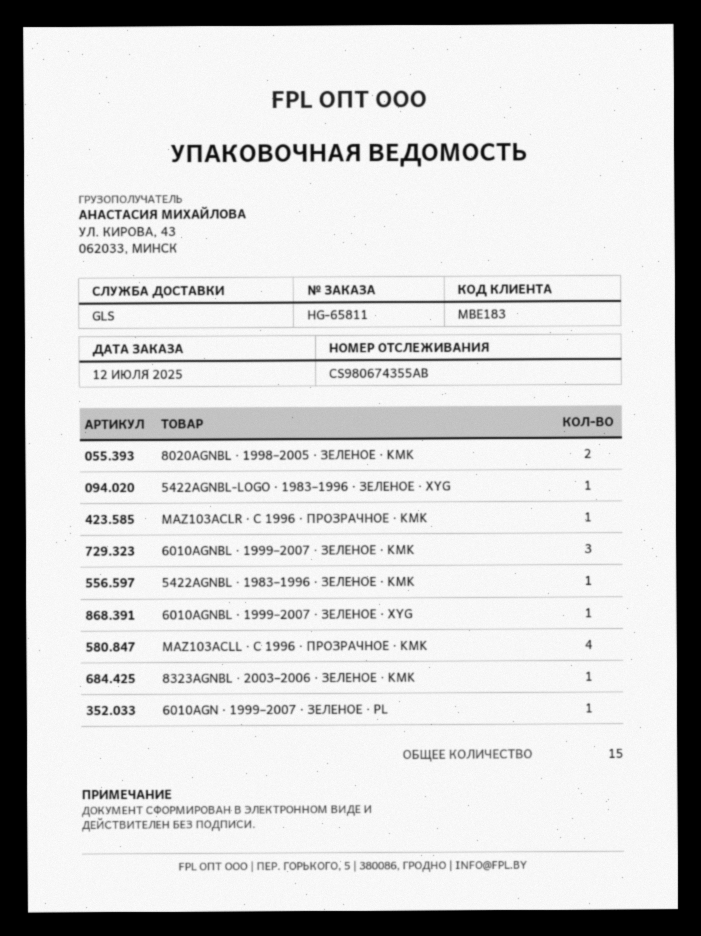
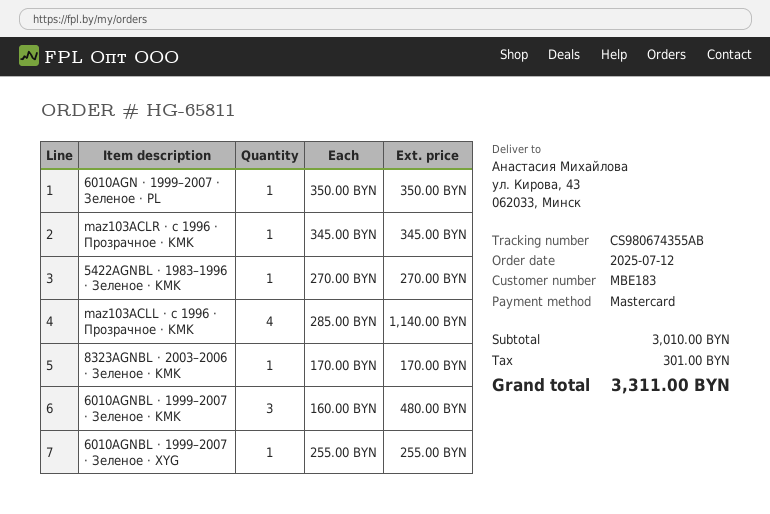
8020AGNBL · 1998–2005 · ЗЕЛЕНОЕ · KMK: 2 -> none
5422AGNBL-LOGO · 1983–1996 · ЗЕЛЕНОЕ · XYG: 1 -> none

